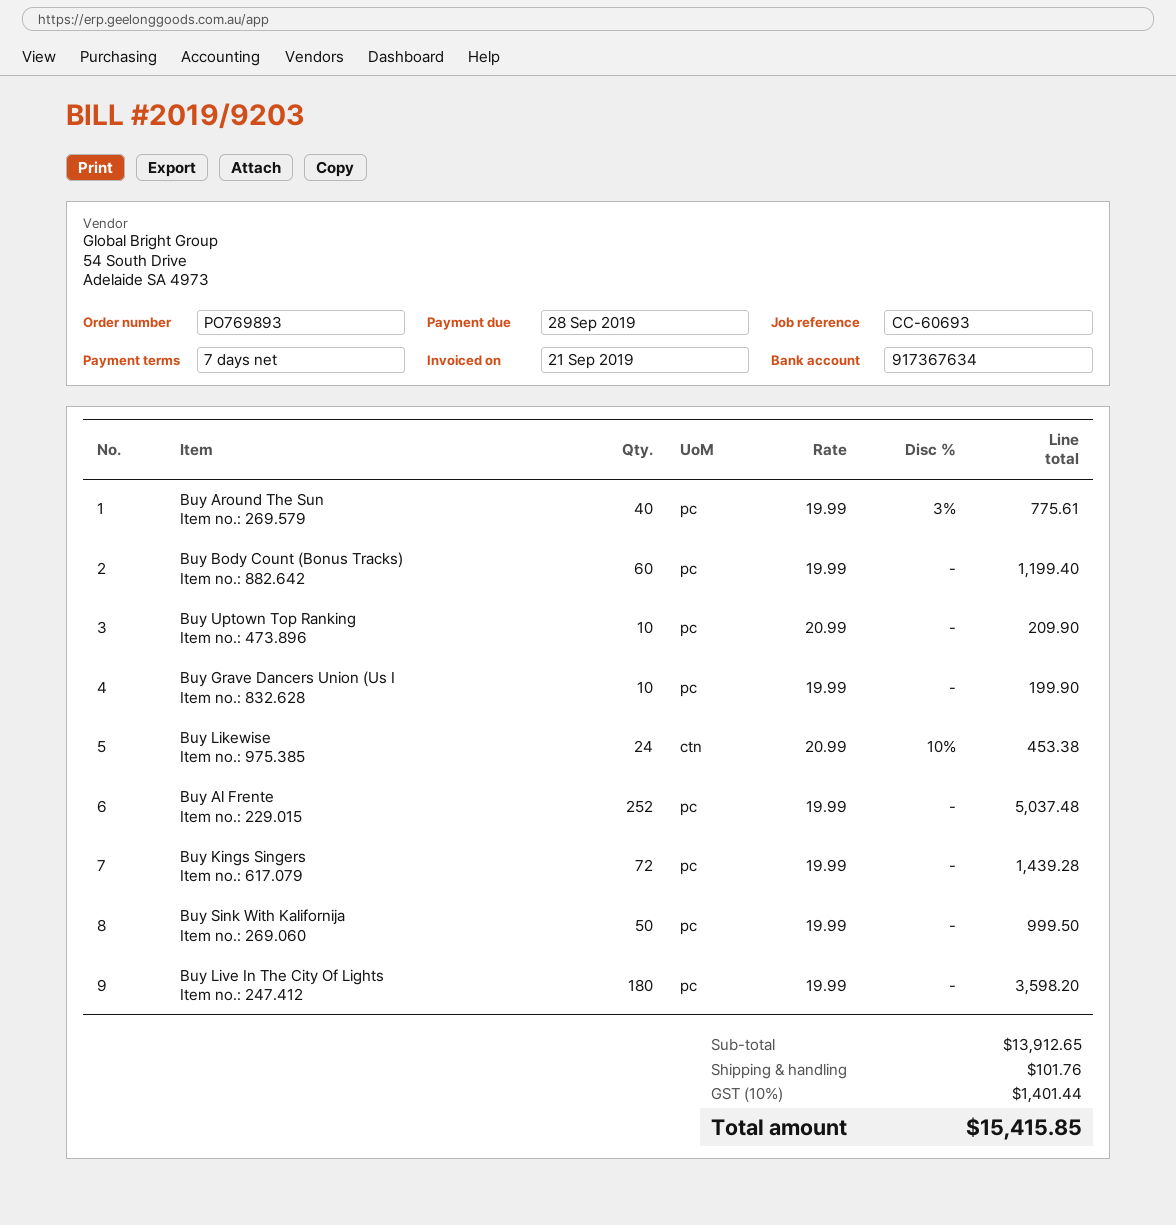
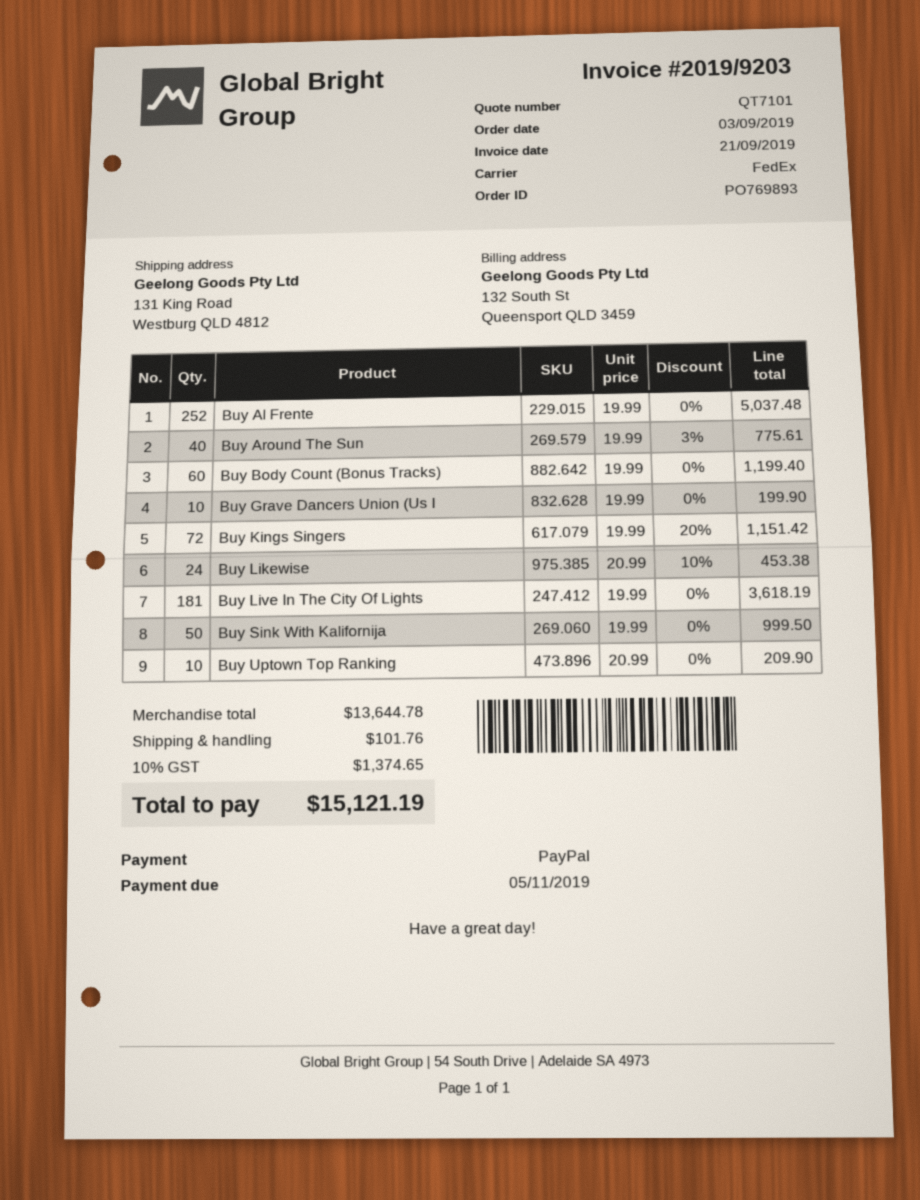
due date: 2019-09-28 -> 2019-11-05
Buy Kings Singers: 72 x 19.99 = 1439.28 -> 72 x 19.99 - 20% = 1151.42
Buy Live In The City Of Lights: 180 x 19.99 = 3598.20 -> 181 x 19.99 = 3618.19
subtotal: 13912.65 -> 13644.78
tax: 10% = 1401.44 -> 10% = 1374.65
total: 15415.85 -> 15121.19

